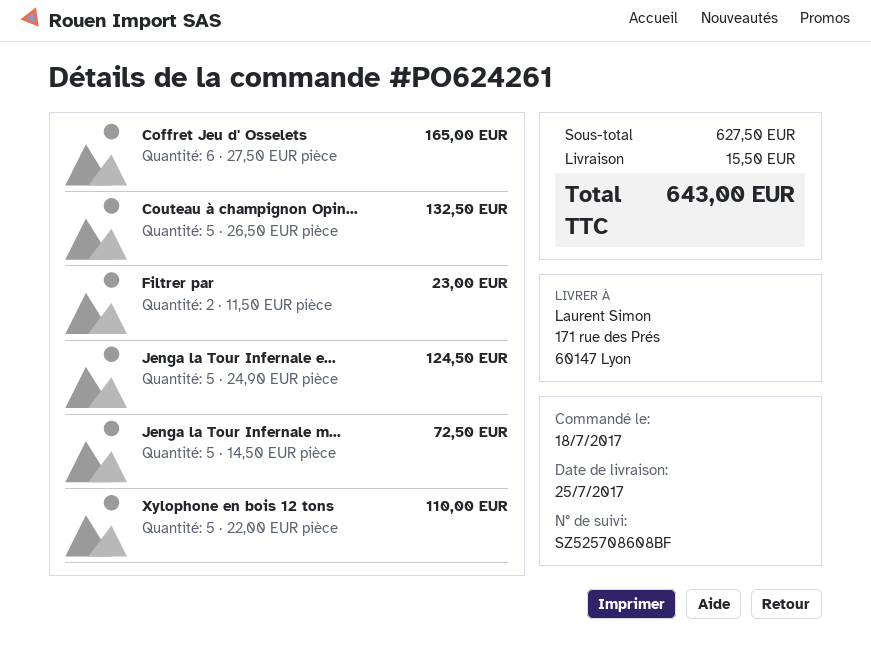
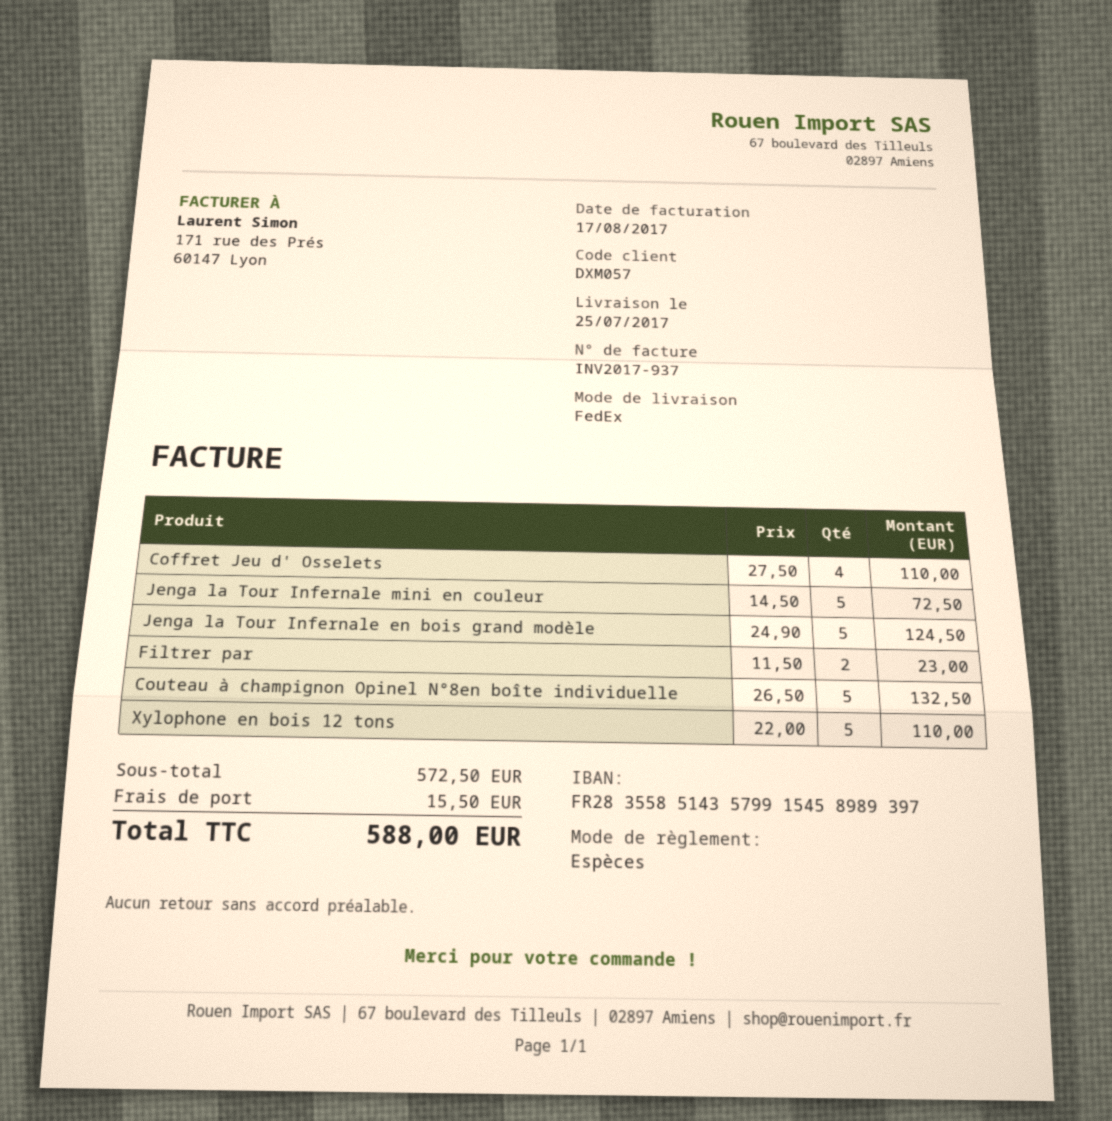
Coffret Jeu d' Osselets: 6 x 27.50 = 165.00 -> 4 x 27.50 = 110.00
subtotal: 627.50 -> 572.50
total: 643.00 -> 588.00

